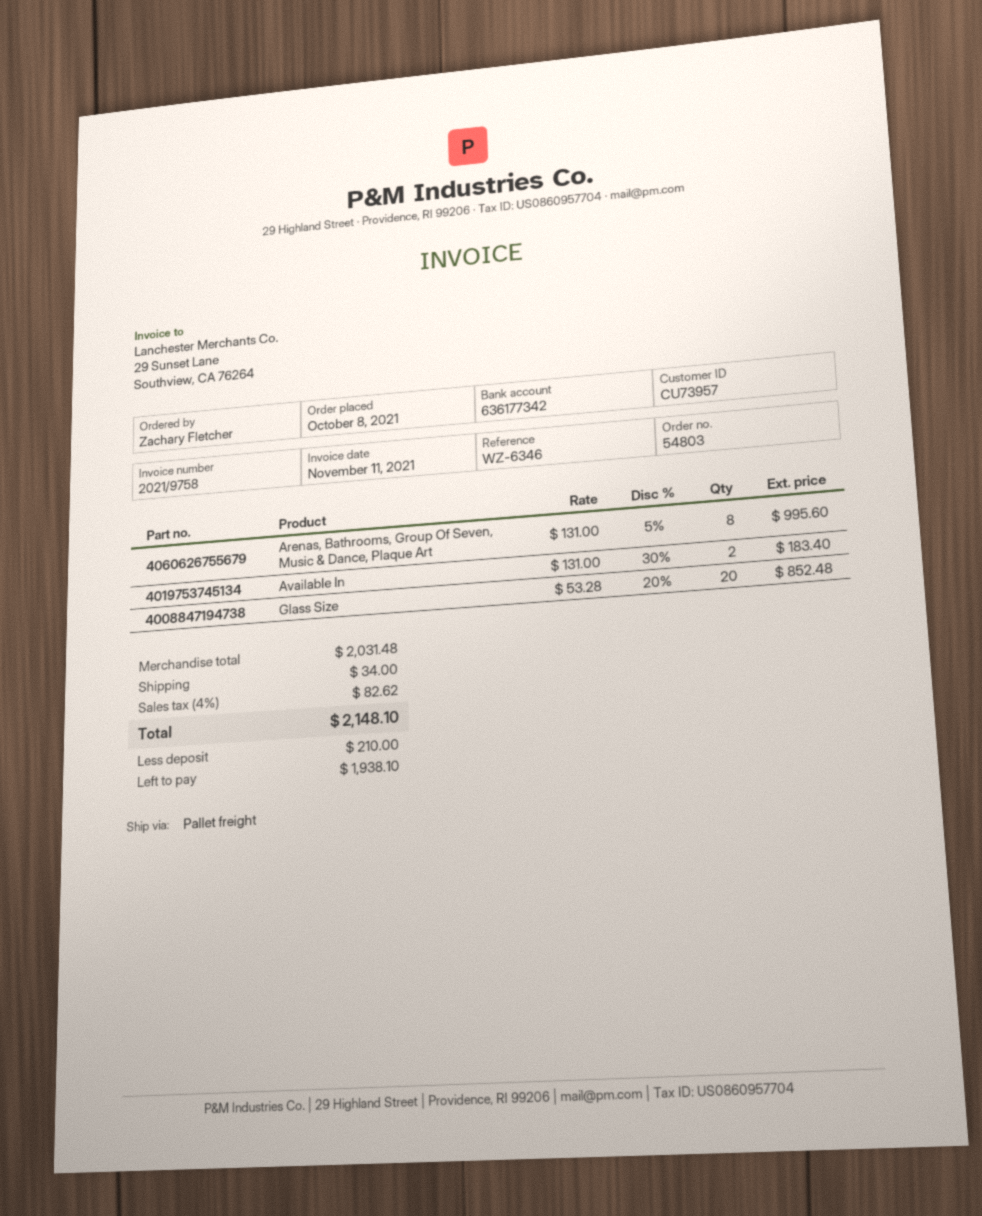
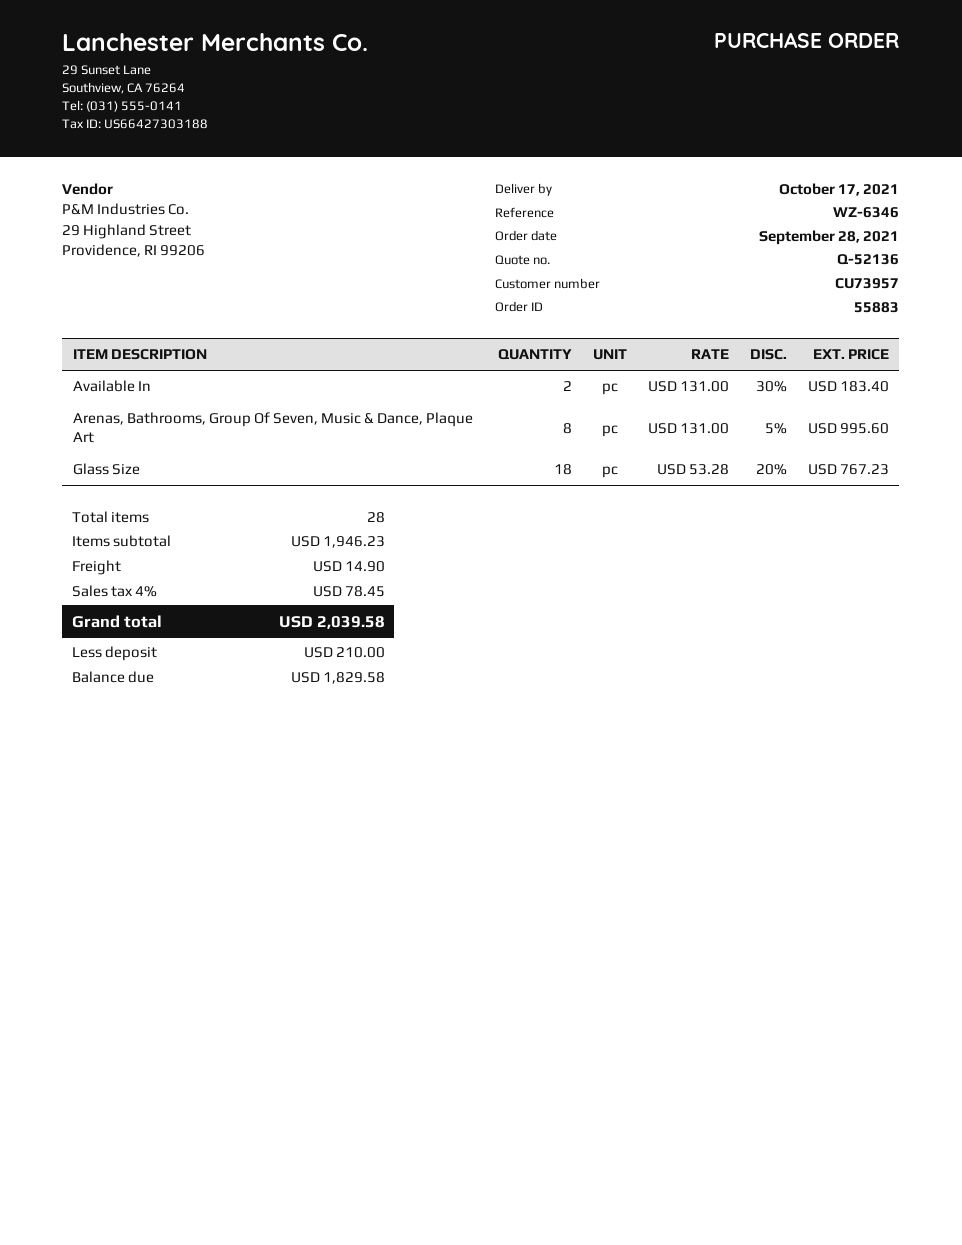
order number: 54803 -> 55883
order date: 2021-10-08 -> 2021-09-28
Glass Size: 20 x 53.28 - 20% = 852.48 -> 18 x 53.28 - 20% = 767.23
subtotal: 2031.48 -> 1946.23
shipping: 34.00 -> 14.90
tax: 4% = 82.62 -> 4% = 78.45
total: 2148.10 -> 2039.58
balance: 1938.10 -> 1829.58

